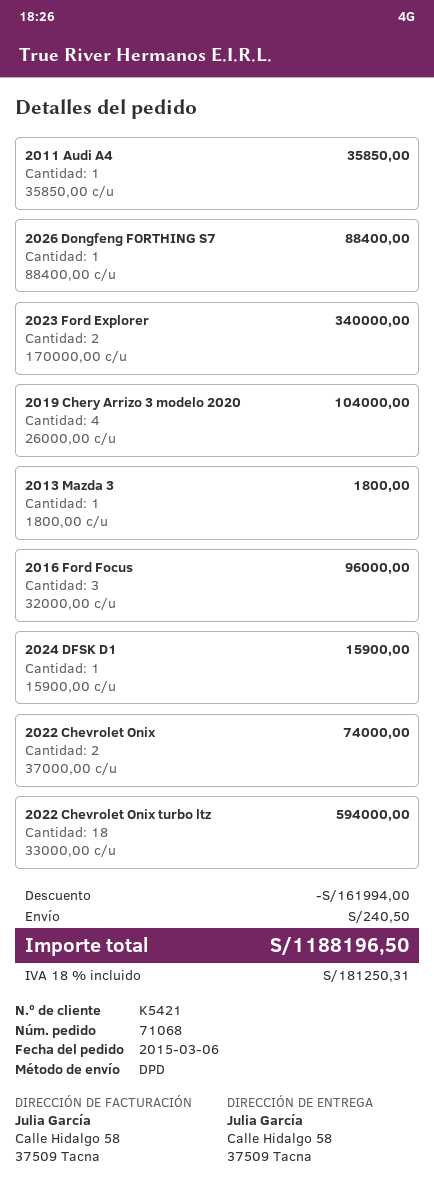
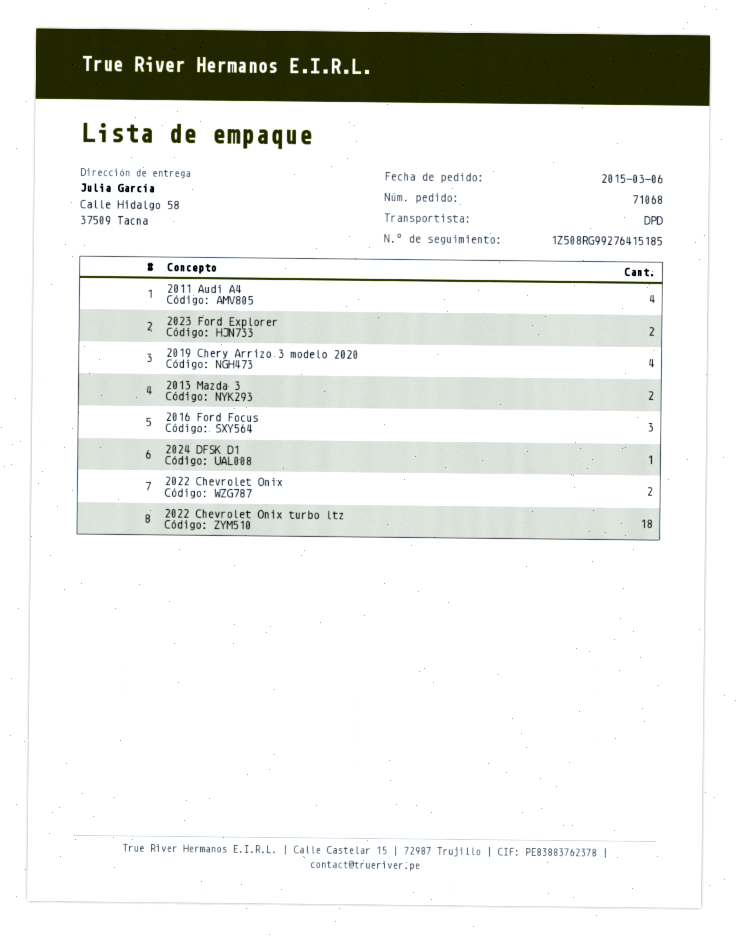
2011 Audi A4: 1 -> 4
2026 Dongfeng FORTHING S7: 1 -> none
2013 Mazda 3: 1 -> 2

